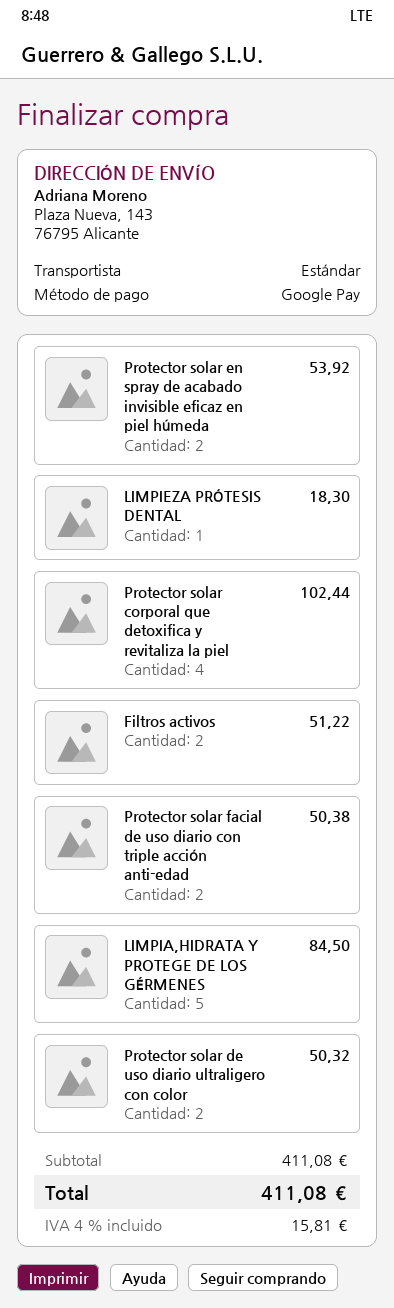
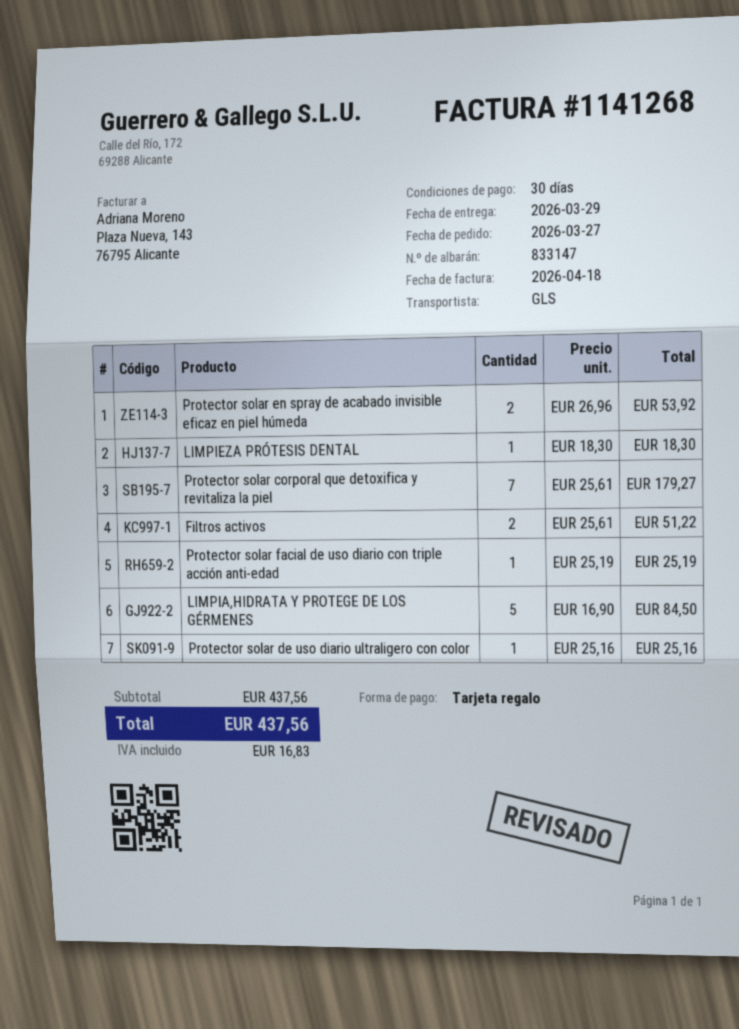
payment method: Google Pay -> gift card
shipping method: standard -> GLS
Protector solar corporal que detoxifica y revitaliza la piel: 4 for 102.44 -> 7 for 179.27
Protector solar facial de uso diario con triple acción anti-edad: 2 for 50.38 -> 1 for 25.19
Protector solar de uso diario ultraligero con color: 2 for 50.32 -> 1 for 25.16
subtotal: 411.08 -> 437.56
tax: 15.81 -> 16.83
total: 411.08 -> 437.56

